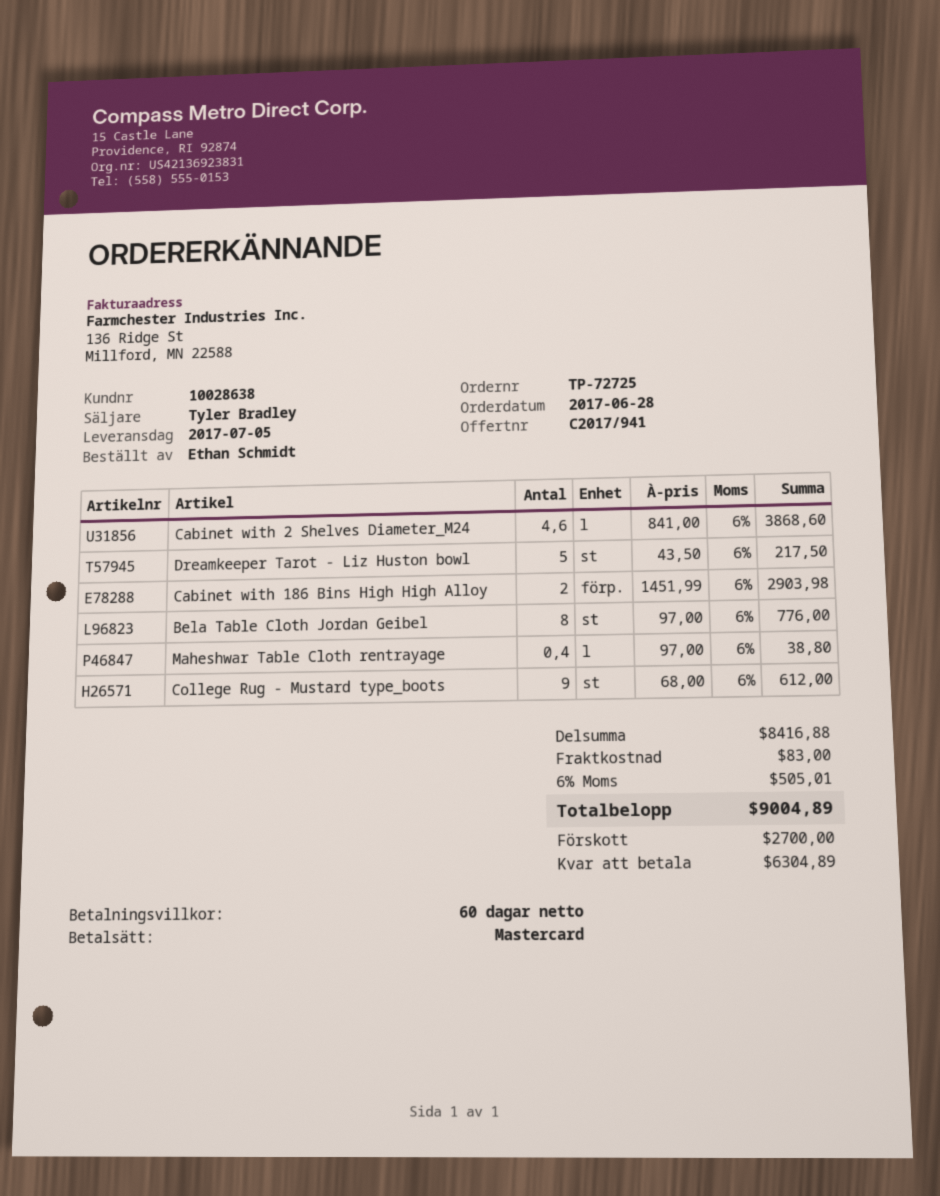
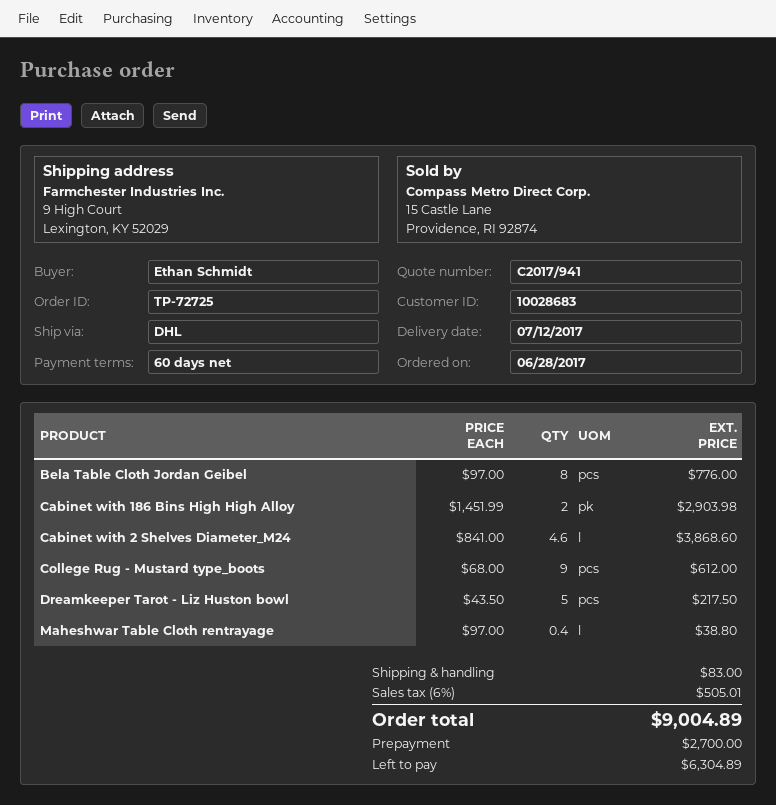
delivery date: 2017-07-05 -> 2017-07-12
customer number: 10028638 -> 10028683

